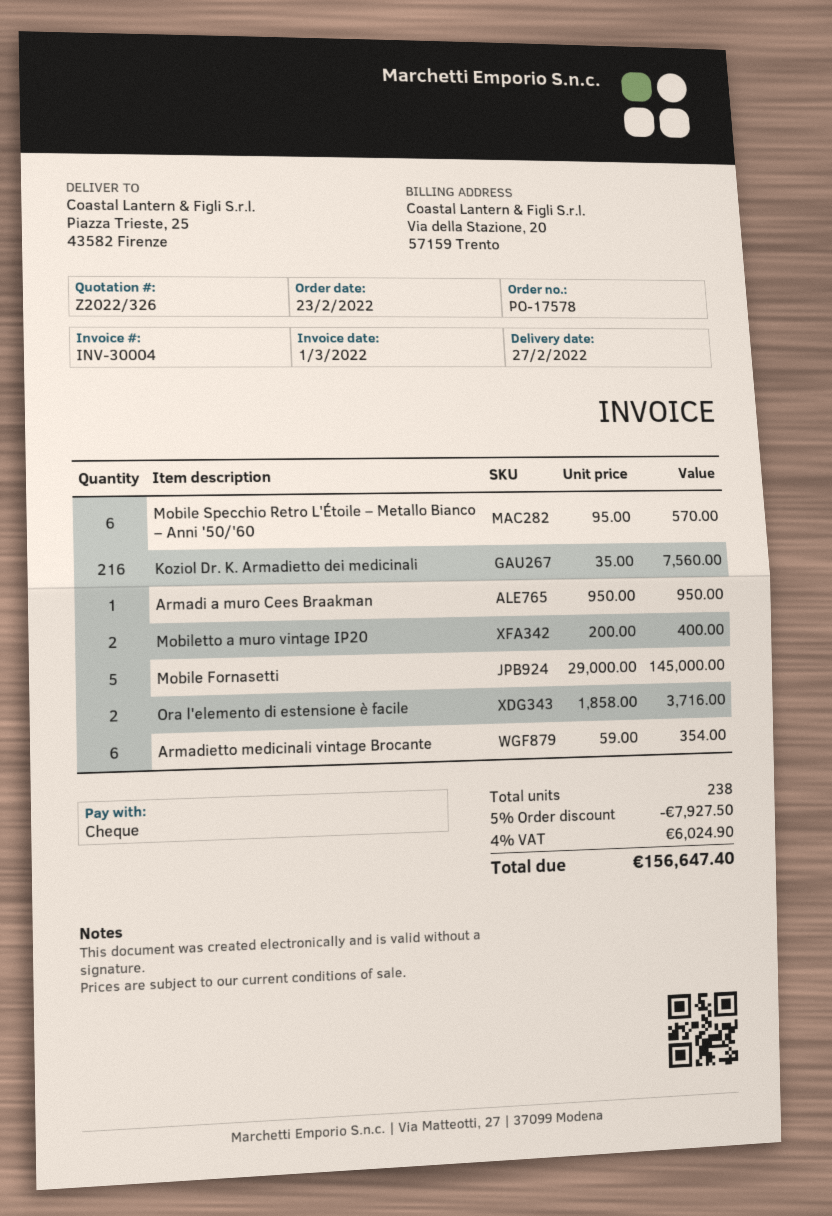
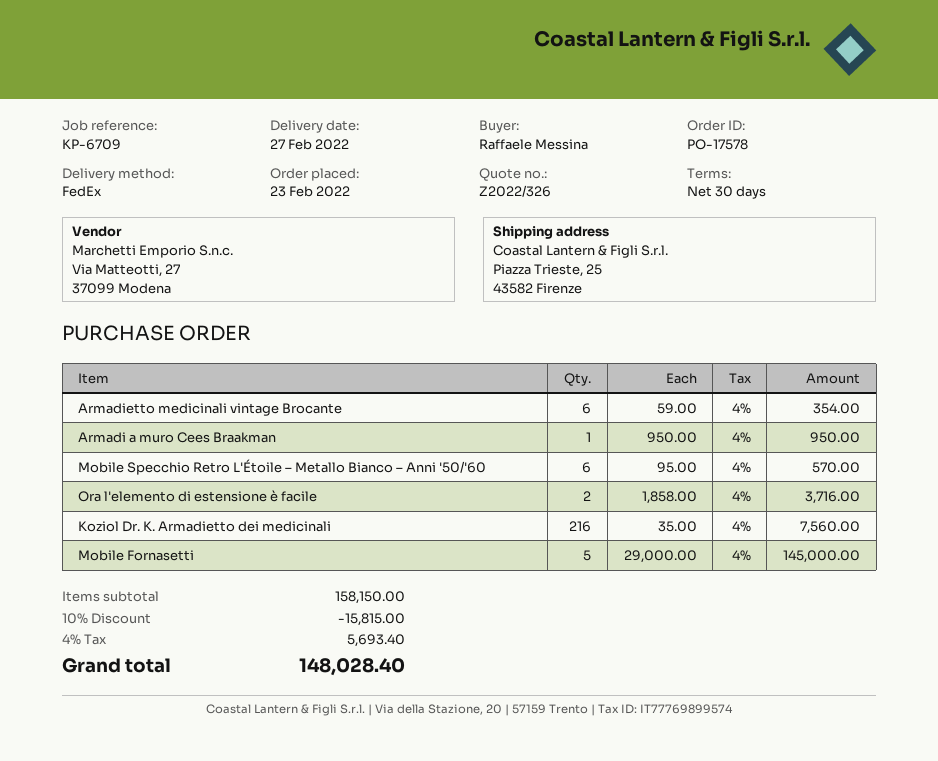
Mobiletto a muro vintage IP20: 2 x 200.00 = 400.00 -> none
discount: 5% = 7927.50 -> 10% = 15815.00
tax: 4% = 6024.90 -> 4% = 5693.40
total: 156647.40 -> 148028.40

